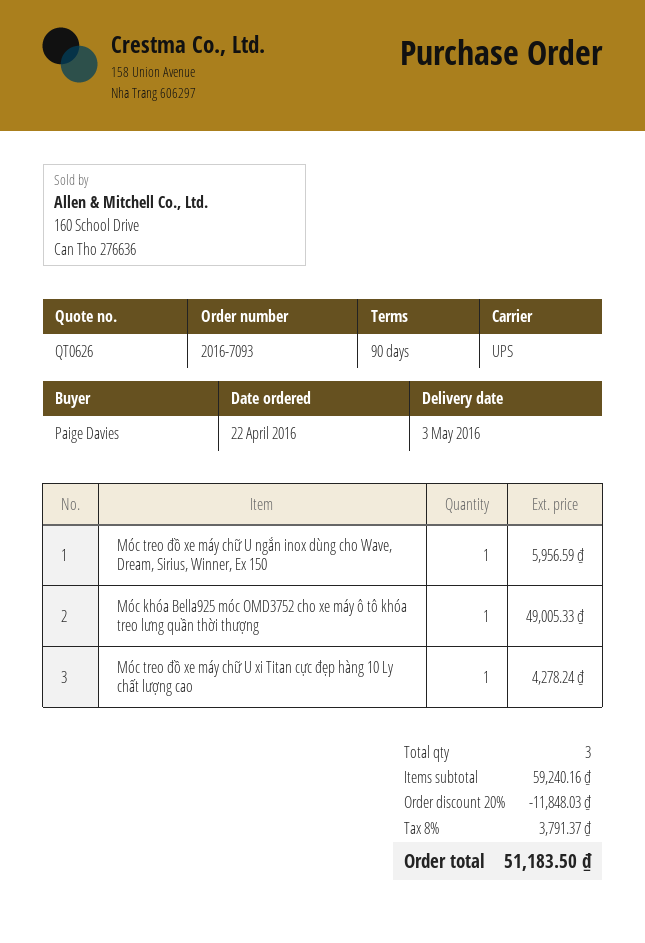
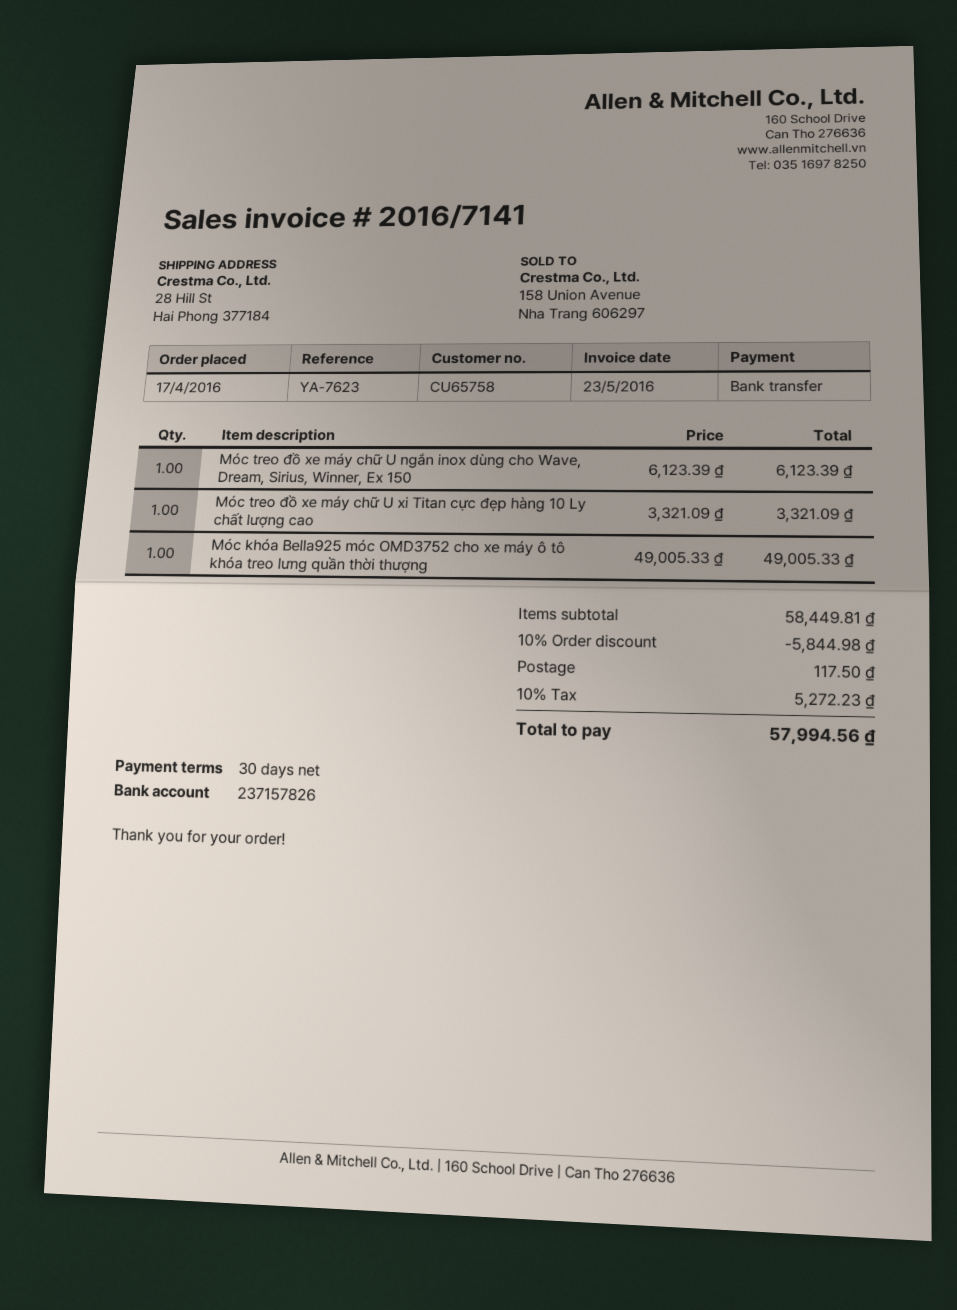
order date: 2016-04-22 -> 2016-04-17
payment terms: 90 days -> 30 days
Móc treo đồ xe máy chữ U ngắn inox dùng cho Wave, Dream, Sirius, Winner, Ex 150: 1 for 5956.59 -> 1 for 6123.39
Móc treo đồ xe máy chữ U xi Titan cực đẹp hàng 10 Ly chất lượng cao: 1 for 4278.24 -> 1 for 3321.09
subtotal: 59240.16 -> 58449.81
discount: 20% = 11848.03 -> 10% = 5844.98
shipping: none -> 117.50
tax: 8% = 3791.37 -> 10% = 5272.23
total: 51183.50 -> 57994.56

